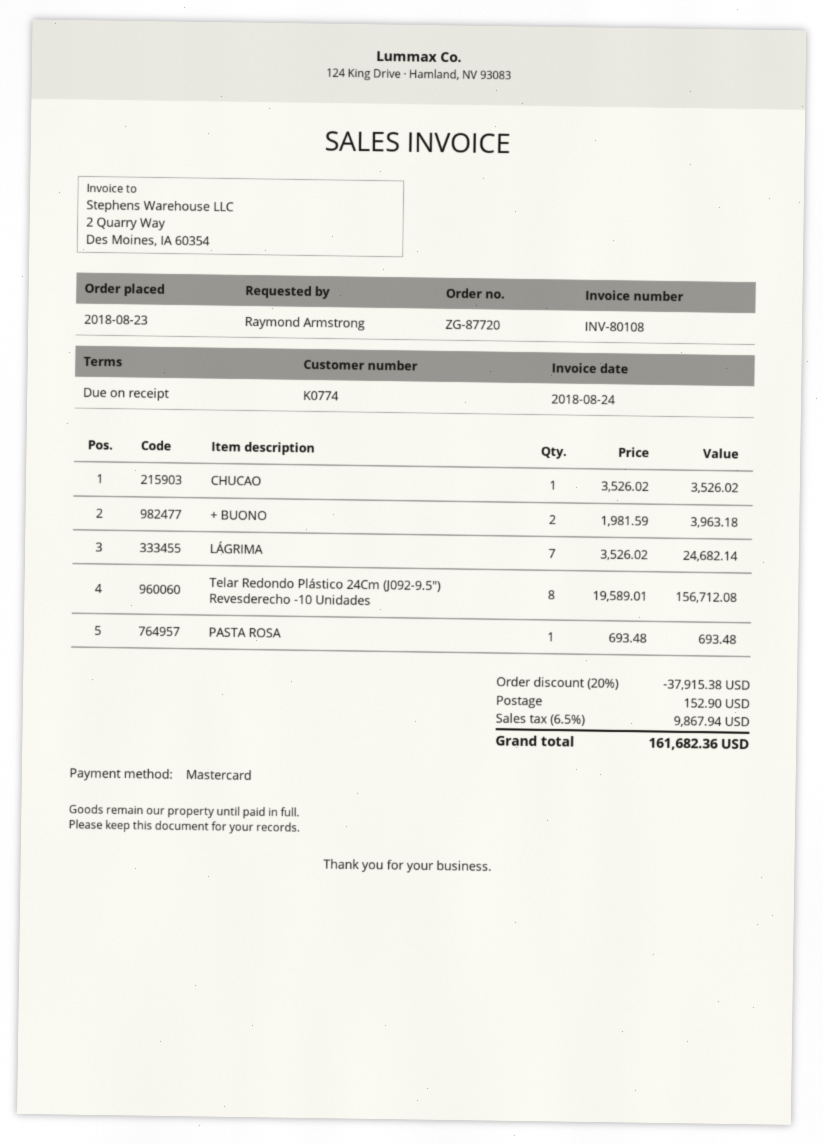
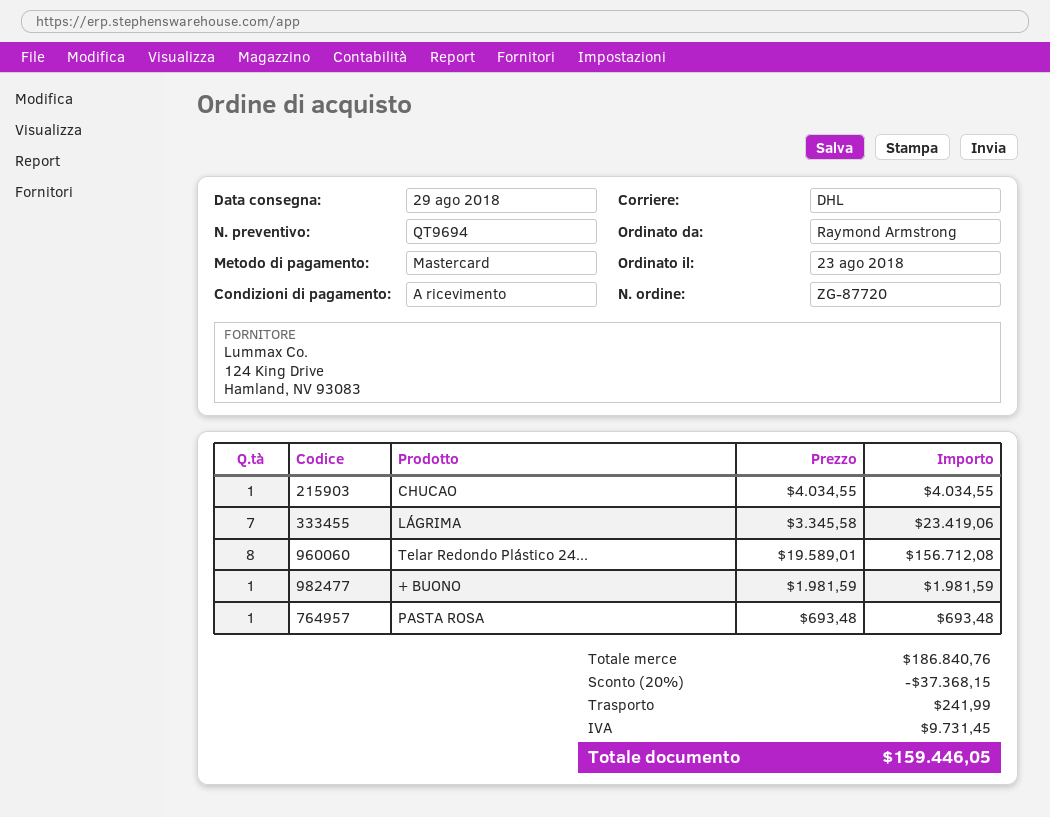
CHUCAO: 1 x 3526.02 = 3526.02 -> 1 x 4034.55 = 4034.55
+ BUONO: 2 x 1981.59 = 3963.18 -> 1 x 1981.59 = 1981.59
LÁGRIMA: 7 x 3526.02 = 24682.14 -> 7 x 3345.58 = 23419.06
discount: 20% = 37915.38 -> 20% = 37368.15
shipping: 152.90 -> 241.99
tax: 9867.94 -> 9731.45
total: 161682.36 -> 159446.05

